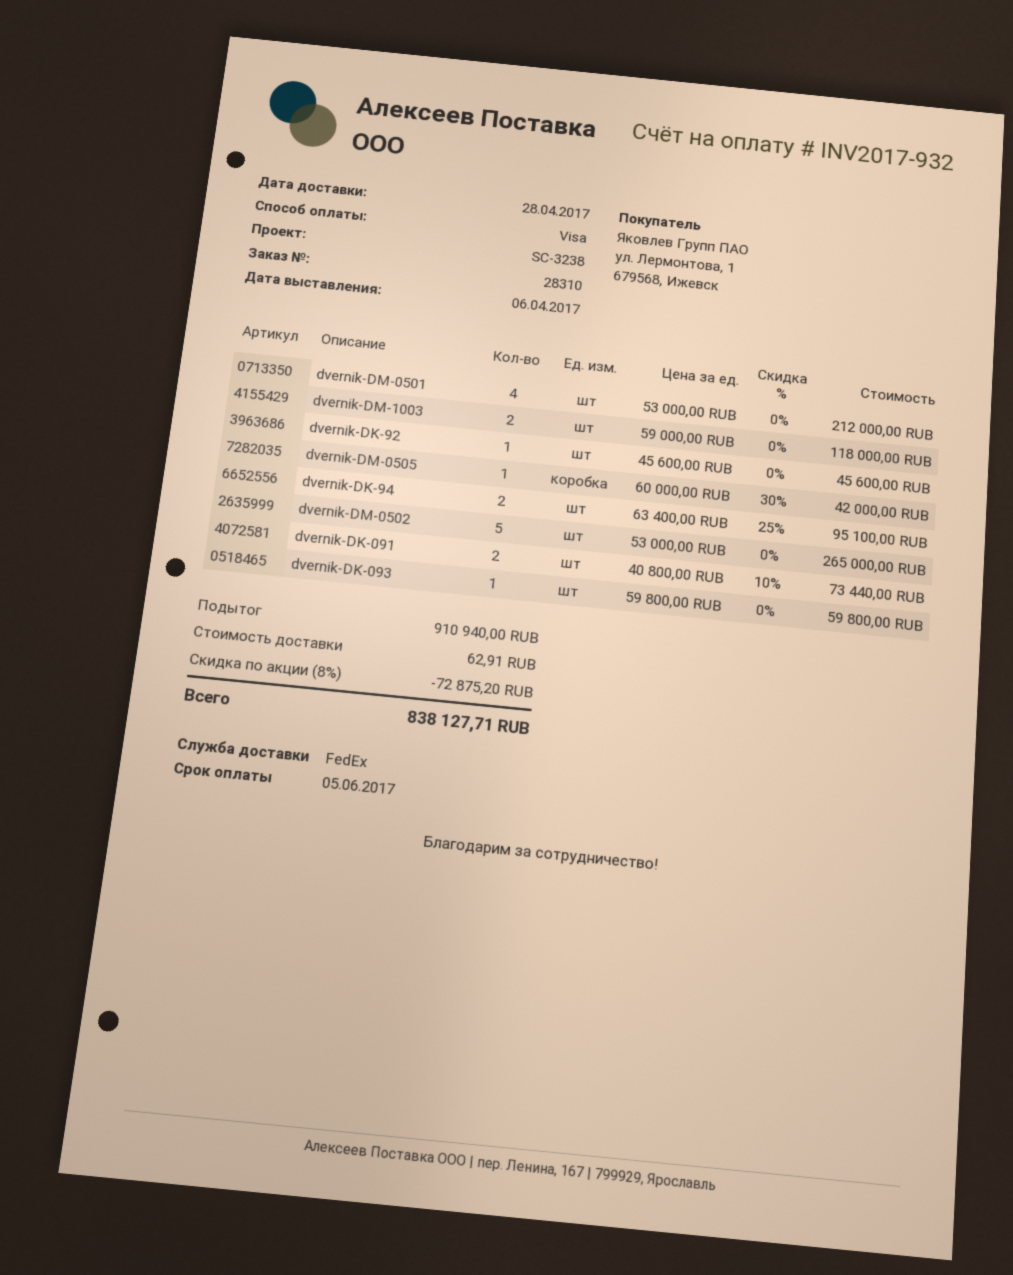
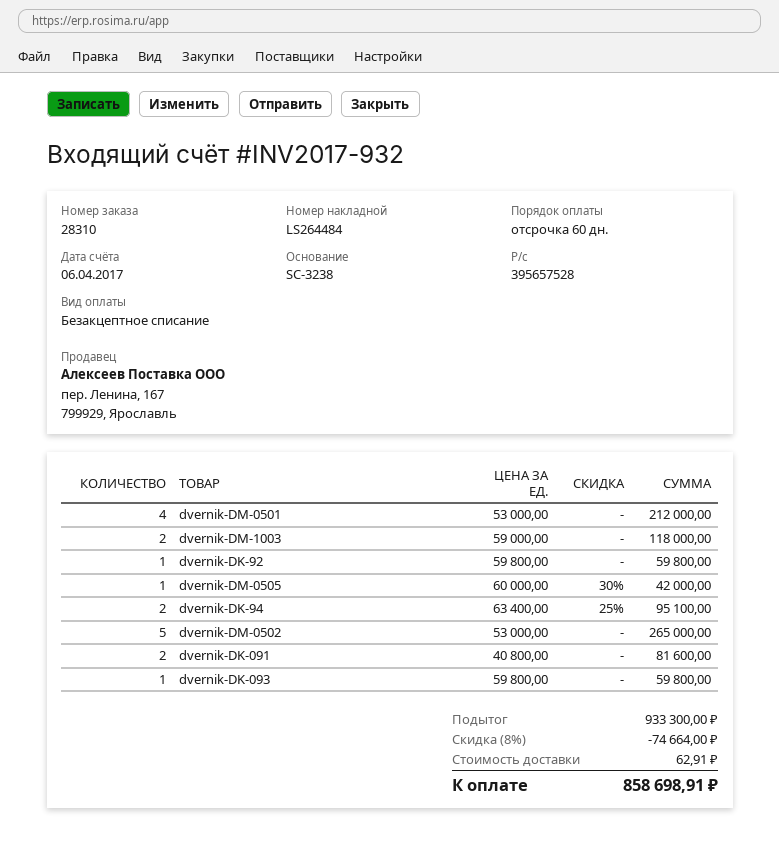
payment method: Visa -> direct debit
dvernik-DK-92: 1 x 45600.00 = 45600.00 -> 1 x 59800.00 = 59800.00
dvernik-DK-091: 2 x 40800.00 - 10% = 73440.00 -> 2 x 40800.00 = 81600.00
subtotal: 910940.00 -> 933300.00
discount: 8% = 72875.20 -> 8% = 74664.00
total: 838127.71 -> 858698.91

